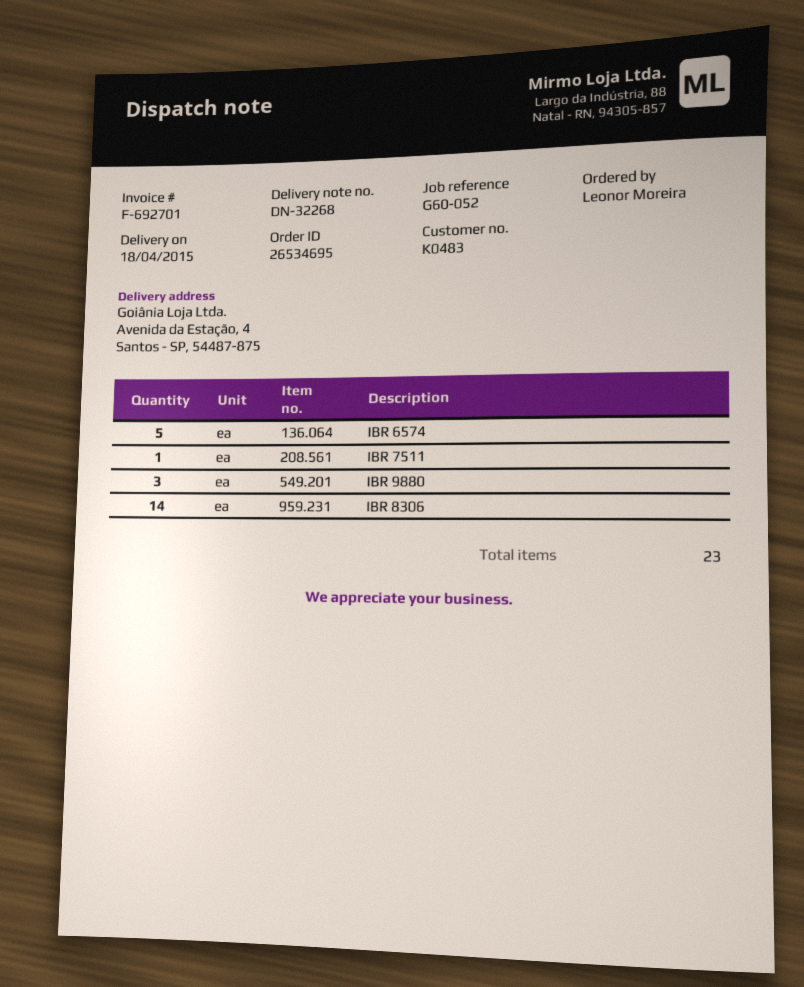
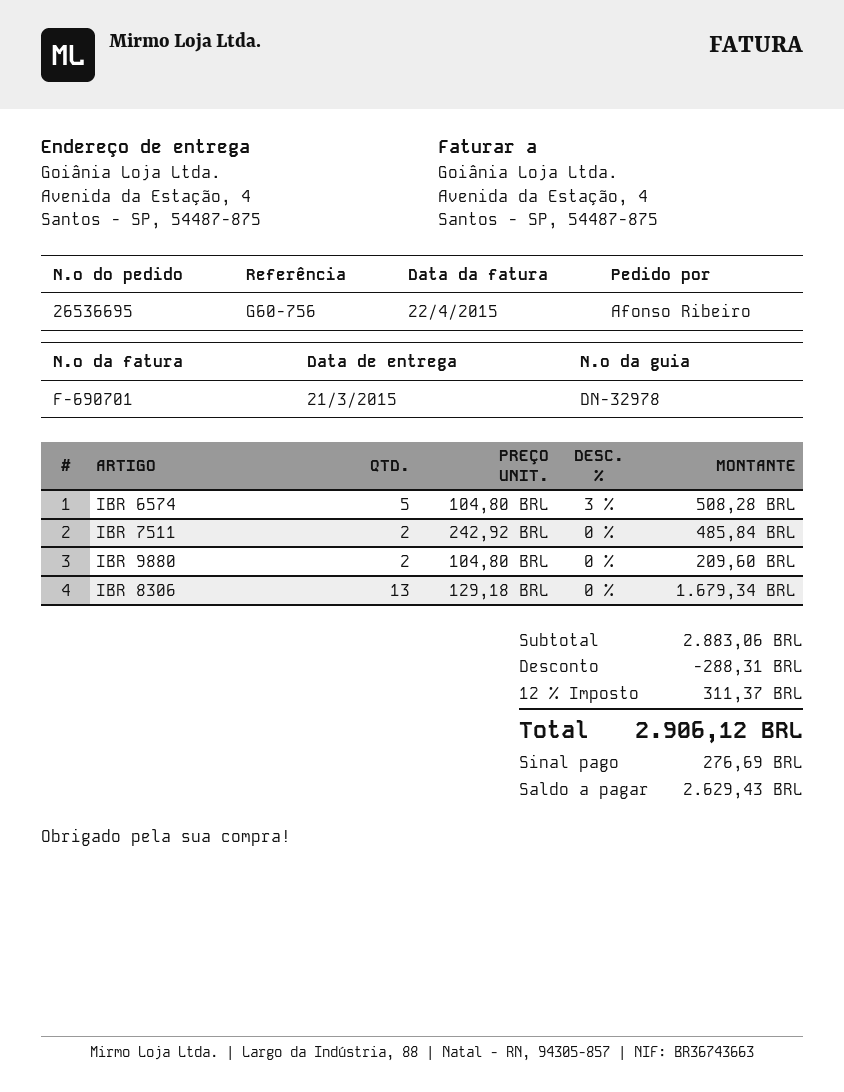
order number: 26534695 -> 26536695
delivery note number: DN-32268 -> DN-32978
delivery date: 2015-04-18 -> 2015-03-21
invoice number: F-692701 -> F-690701
reference: G60-052 -> G60-756
ordered by: Leonor Moreira -> Afonso Ribeiro
IBR 7511: 1 -> 2
IBR 9880: 3 -> 2
IBR 8306: 14 -> 13

